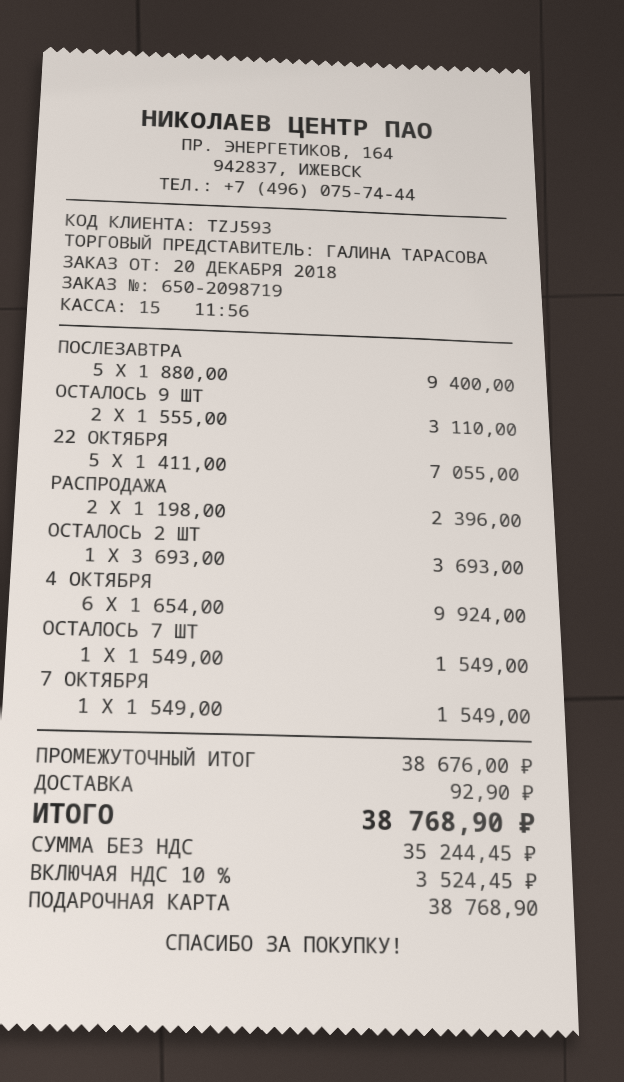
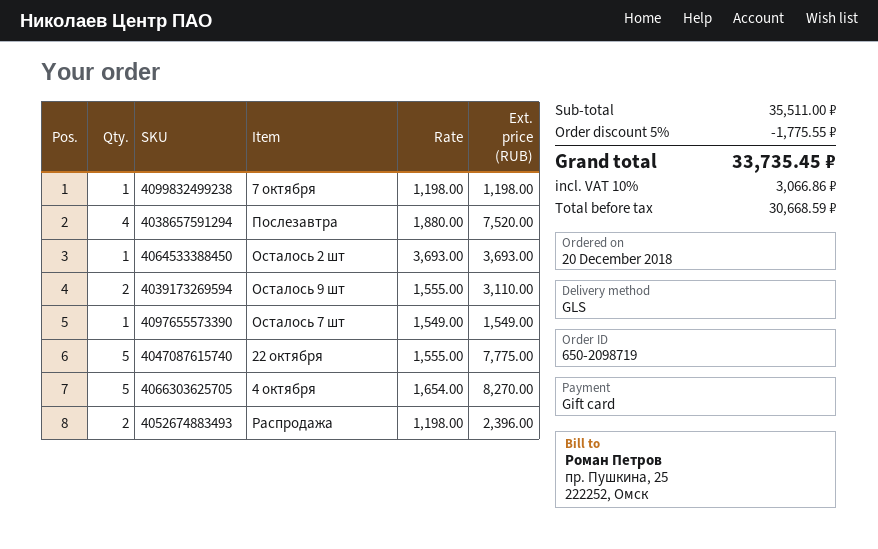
ПОСЛЕЗАВТРА: 5 x 1880.00 = 9400.00 -> 4 x 1880.00 = 7520.00
22 ОКТЯБРЯ: 5 x 1411.00 = 7055.00 -> 5 x 1555.00 = 7775.00
4 ОКТЯБРЯ: 6 x 1654.00 = 9924.00 -> 5 x 1654.00 = 8270.00
7 ОКТЯБРЯ: 1 x 1549.00 = 1549.00 -> 1 x 1198.00 = 1198.00
subtotal: 38676.00 -> 35511.00
discount: none -> 5% = 1775.55
shipping: 92.90 -> none
net: 35244.45 -> 30668.59
tax: 10% = 3524.45 -> 10% = 3066.86
total: 38768.90 -> 33735.45

